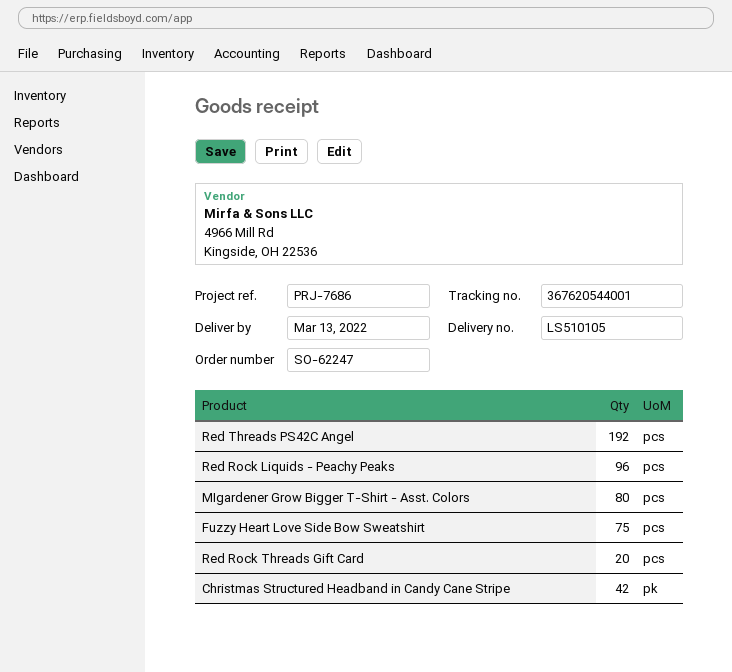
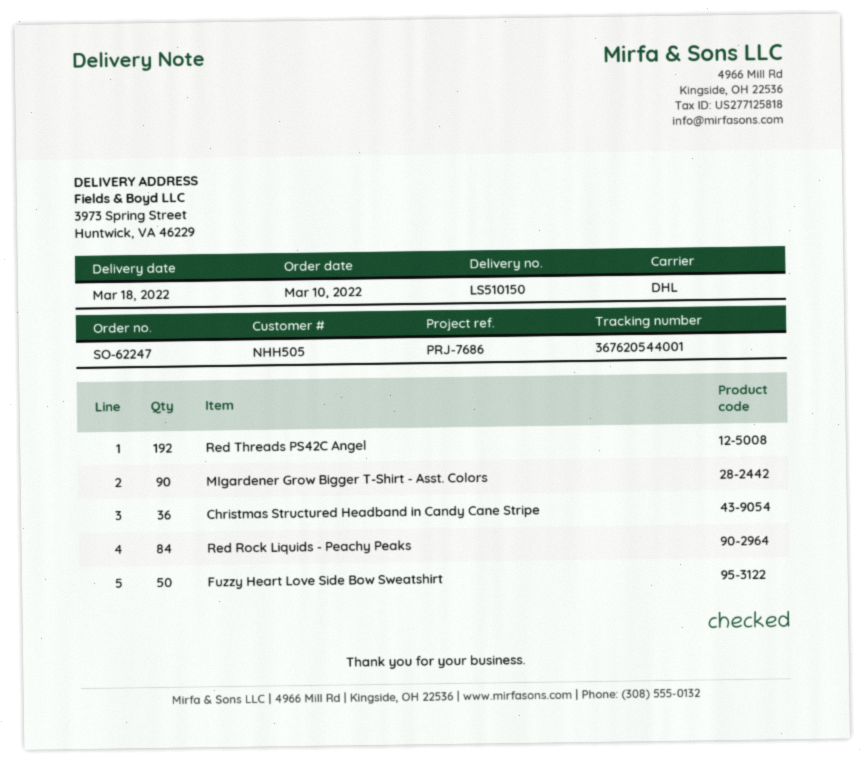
delivery note number: LS510105 -> LS510150
delivery date: 2022-03-13 -> 2022-03-18
Red Rock Liquids - Peachy Peaks: 96 -> 84
MIgardener Grow Bigger T-Shirt - Asst. Colors: 80 -> 90
Fuzzy Heart Love Side Bow Sweatshirt: 75 -> 50
Red Rock Threads Gift Card: 20 -> none
Christmas Structured Headband in Candy Cane Stripe: 42 -> 36

